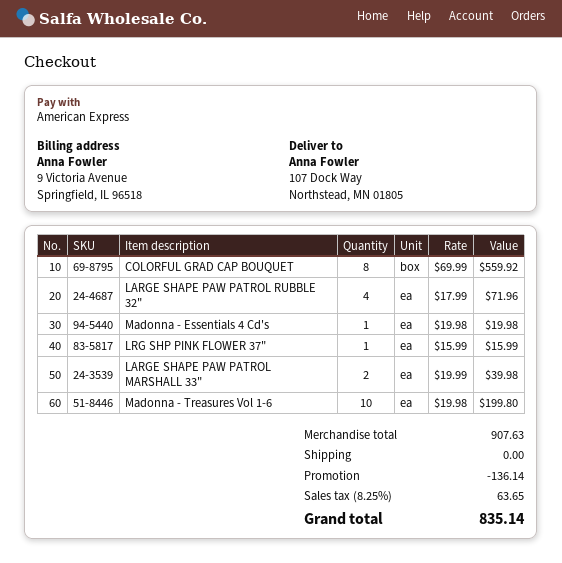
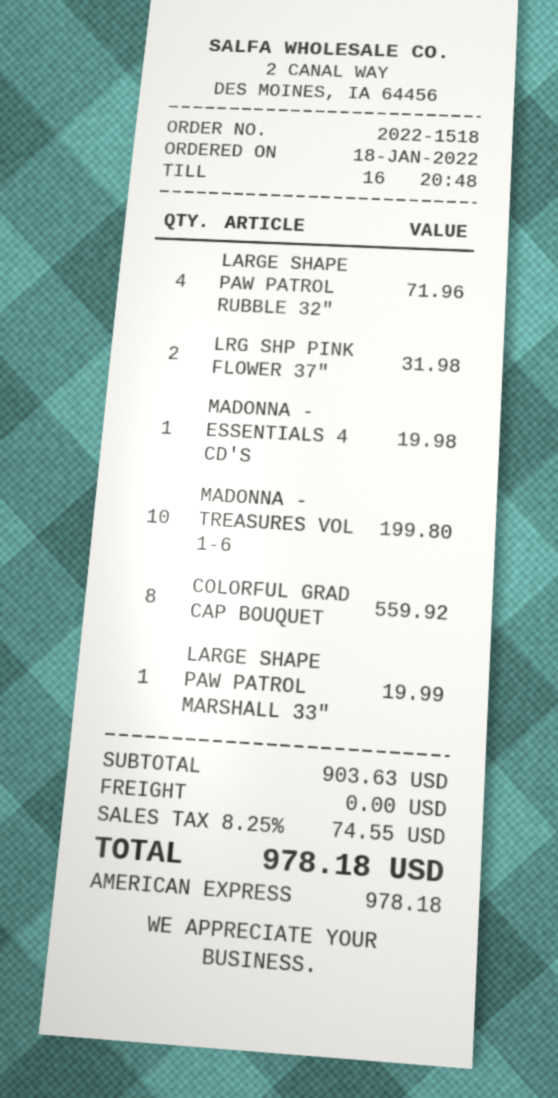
LRG SHP PINK FLOWER 37": 1 for 15.99 -> 2 for 31.98
LARGE SHAPE PAW PATROL MARSHALL 33": 2 for 39.98 -> 1 for 19.99
subtotal: 907.63 -> 903.63
discount: 136.14 -> none
tax: 8.25% = 63.65 -> 8.25% = 74.55
total: 835.14 -> 978.18

